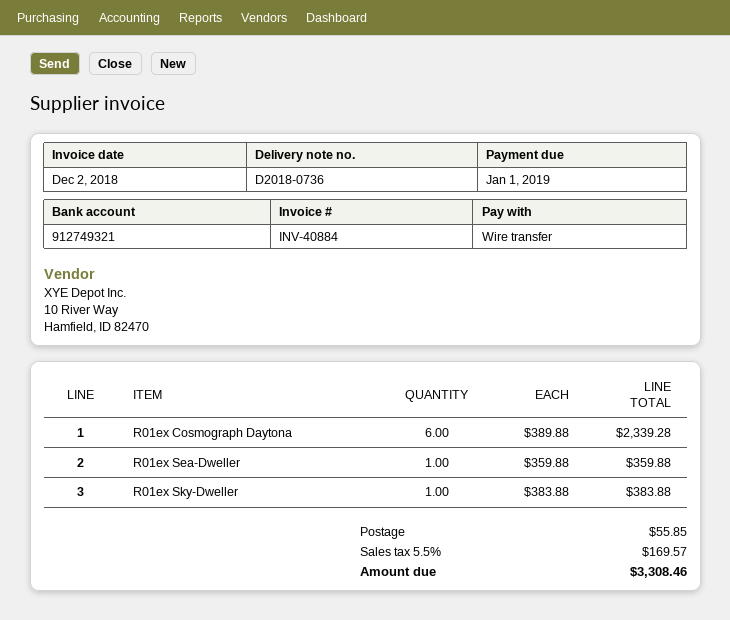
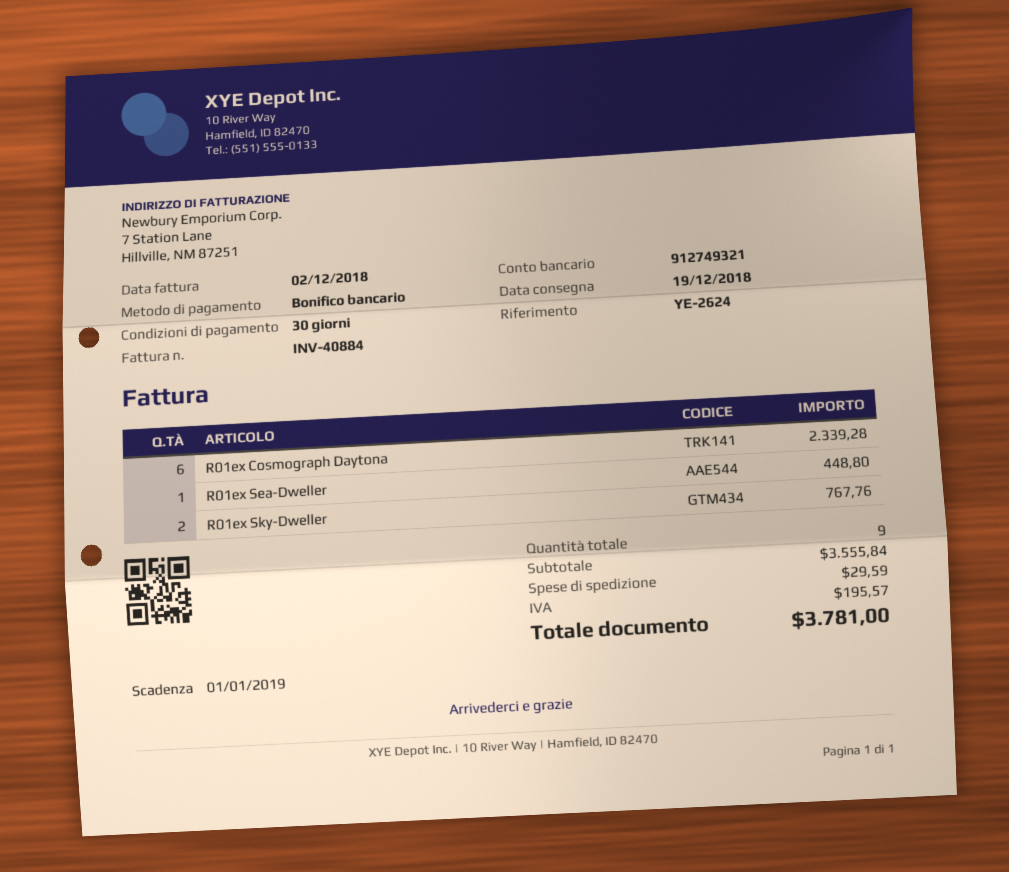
R01ex Sea-Dweller: 1 for 359.88 -> 1 for 448.80
R01ex Sky-Dweller: 1 for 383.88 -> 2 for 767.76
shipping: 55.85 -> 29.59
tax: 169.57 -> 195.57
total: 3308.46 -> 3781.00

